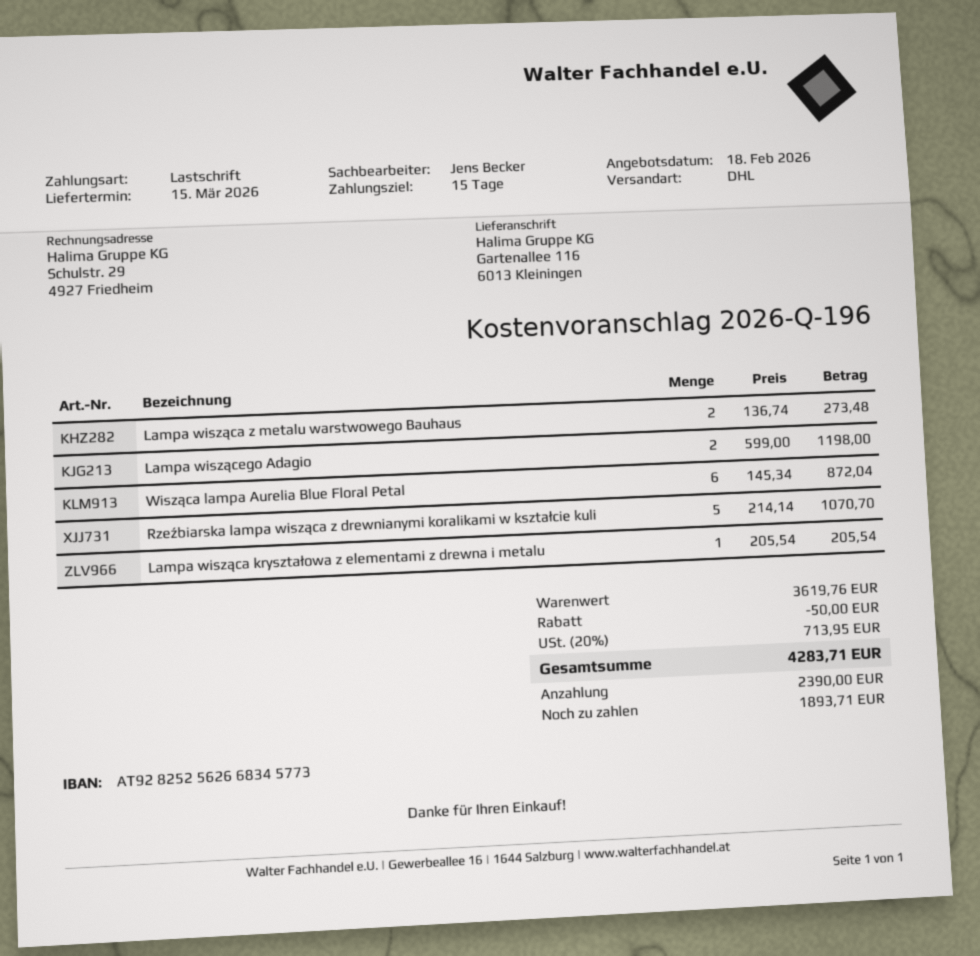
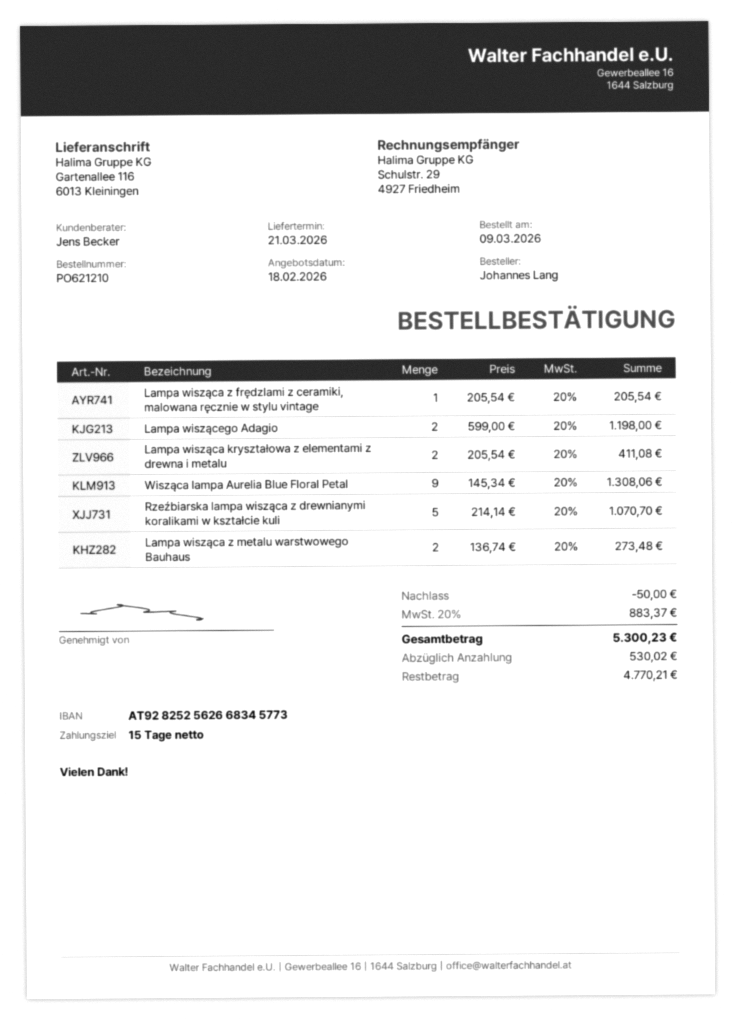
delivery date: 2026-03-15 -> 2026-03-21
Wisząca lampa Aurelia Blue Floral Petal: 6 x 145.34 = 872.04 -> 9 x 145.34 = 1308.06
Lampa wisząca kryształowa z elementami z drewna i metalu: 1 x 205.54 = 205.54 -> 2 x 205.54 = 411.08
Lampa wisząca z frędzlami z ceramiki, malowana ręcznie w stylu vintage: none -> 1 x 205.54 = 205.54
tax: 20% = 713.95 -> 20% = 883.37
total: 4283.71 -> 5300.23
deposit: 2390.00 -> 530.02
balance: 1893.71 -> 4770.21

